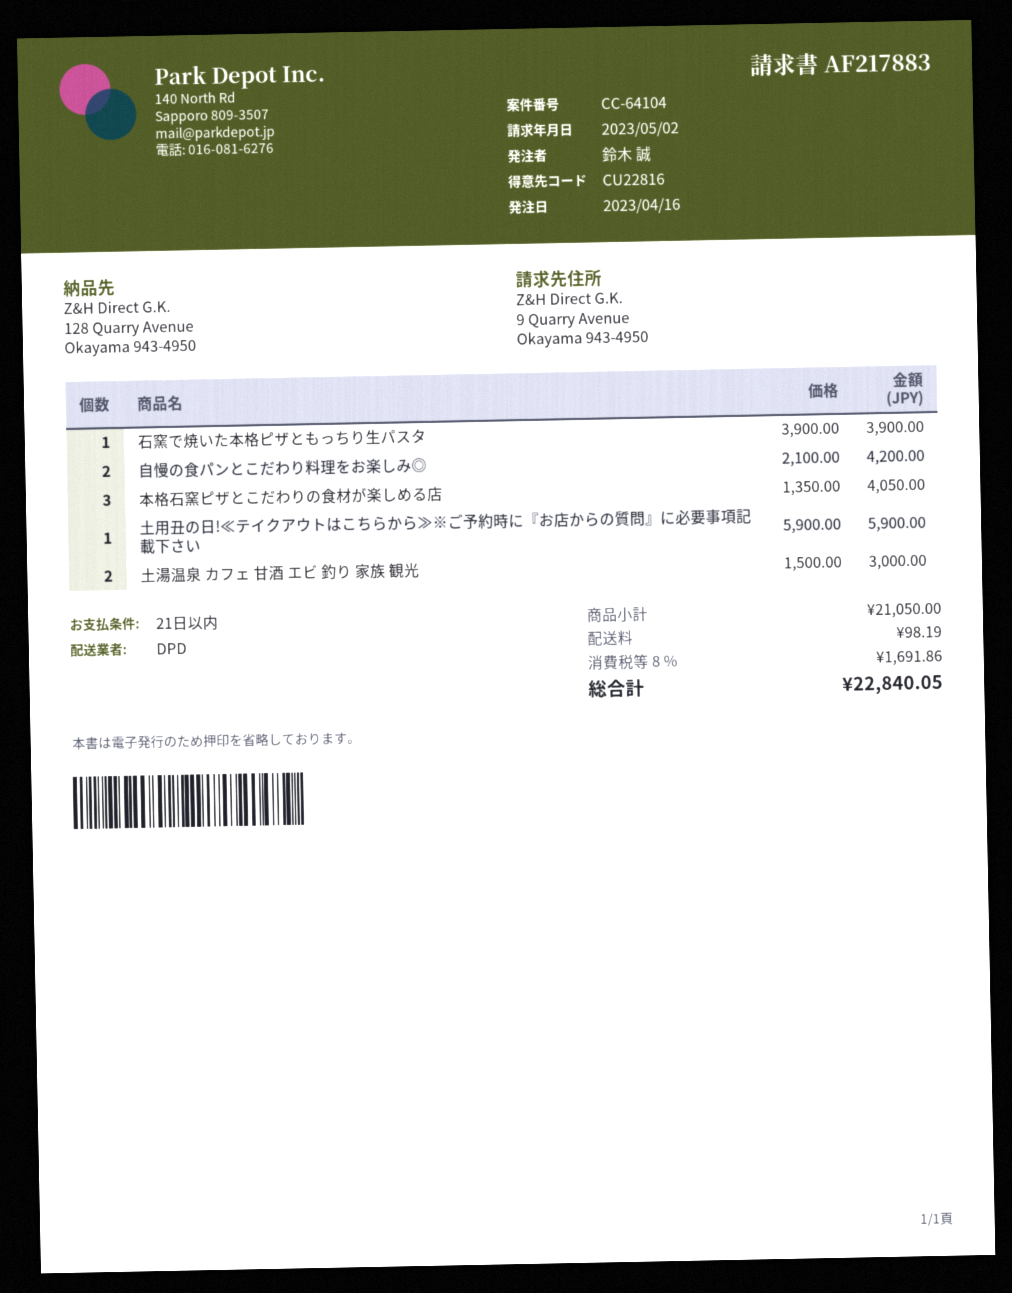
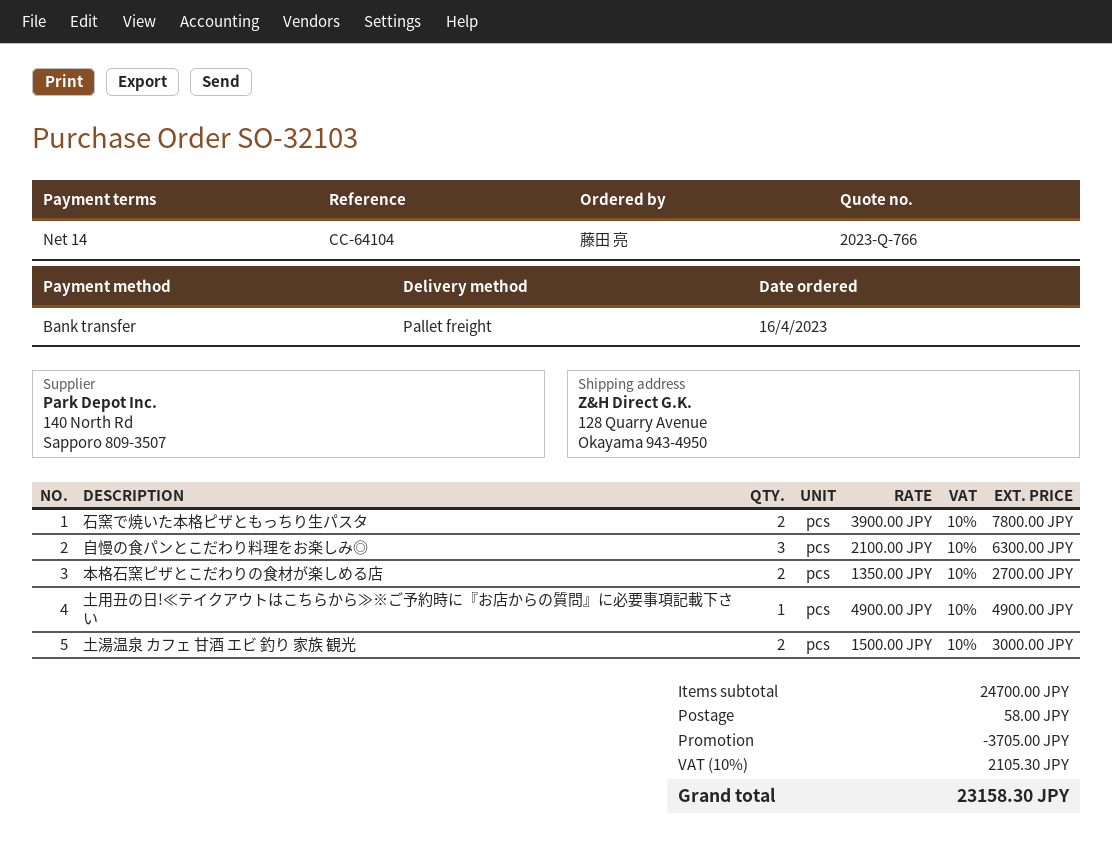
payment terms: 21 days -> 14 days
ordered by: 鈴木 誠 -> 藤田 亮
shipping method: DPD -> pallet freight
石窯で焼いた本格ピザともっちり生パスタ: 1 x 3900.00 = 3900.00 -> 2 x 3900.00 = 7800.00
自慢の食パンとこだわり料理をお楽しみ◎: 2 x 2100.00 = 4200.00 -> 3 x 2100.00 = 6300.00
本格石窯ピザとこだわりの食材が楽しめる店: 3 x 1350.00 = 4050.00 -> 2 x 1350.00 = 2700.00
土用丑の日!≪テイクアウトはこちらから≫※ご予約時に『お店からの質問』に必要事項記載下さい: 1 x 5900.00 = 5900.00 -> 1 x 4900.00 = 4900.00
subtotal: 21050.00 -> 24700.00
discount: none -> 3705.00
shipping: 98.19 -> 58.00
tax: 8% = 1691.86 -> 10% = 2105.30
total: 22840.05 -> 23158.30

